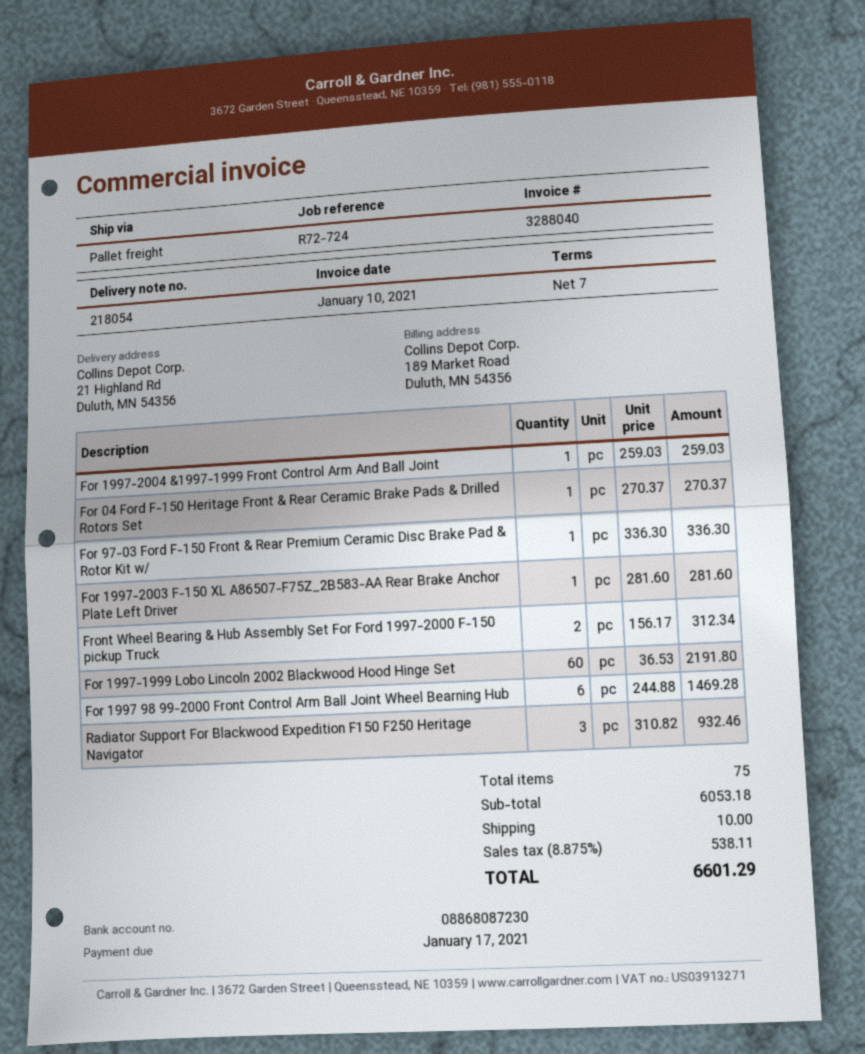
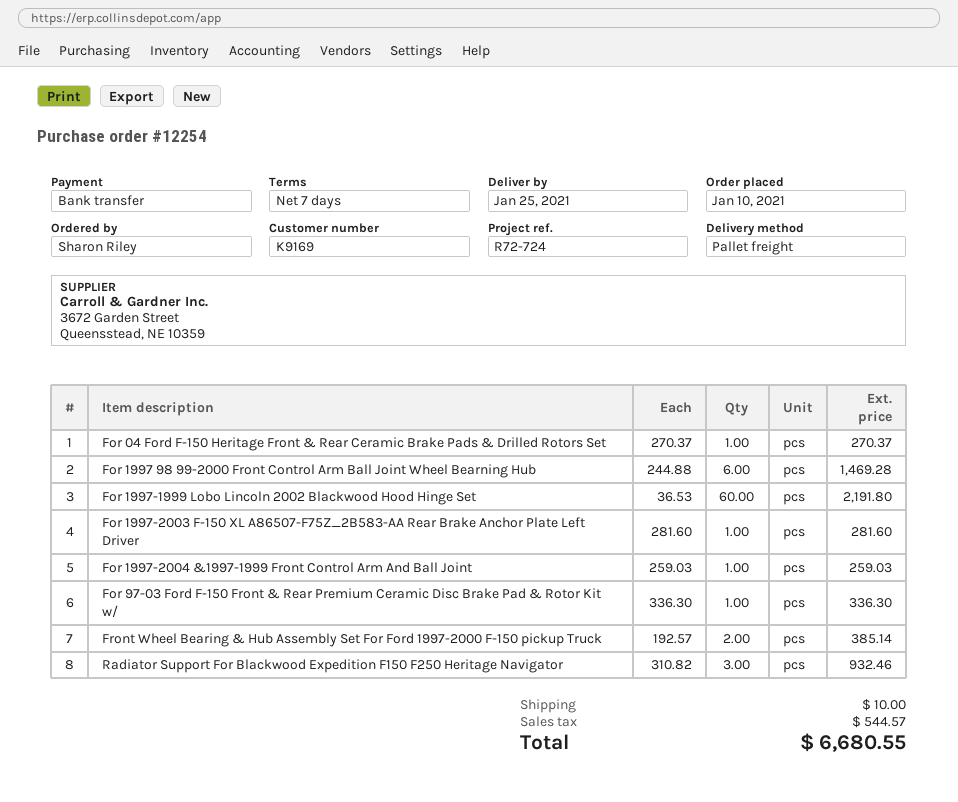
Front Wheel Bearing & Hub Assembly Set For Ford 1997-2000 F-150 pickup Truck: 2 x 156.17 = 312.34 -> 2 x 192.57 = 385.14
tax: 538.11 -> 544.57
total: 6601.29 -> 6680.55

